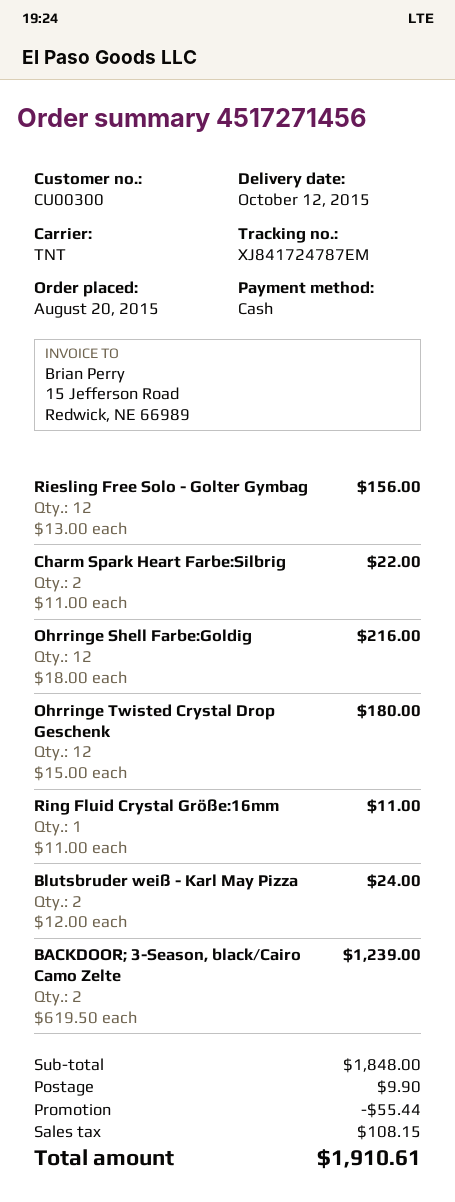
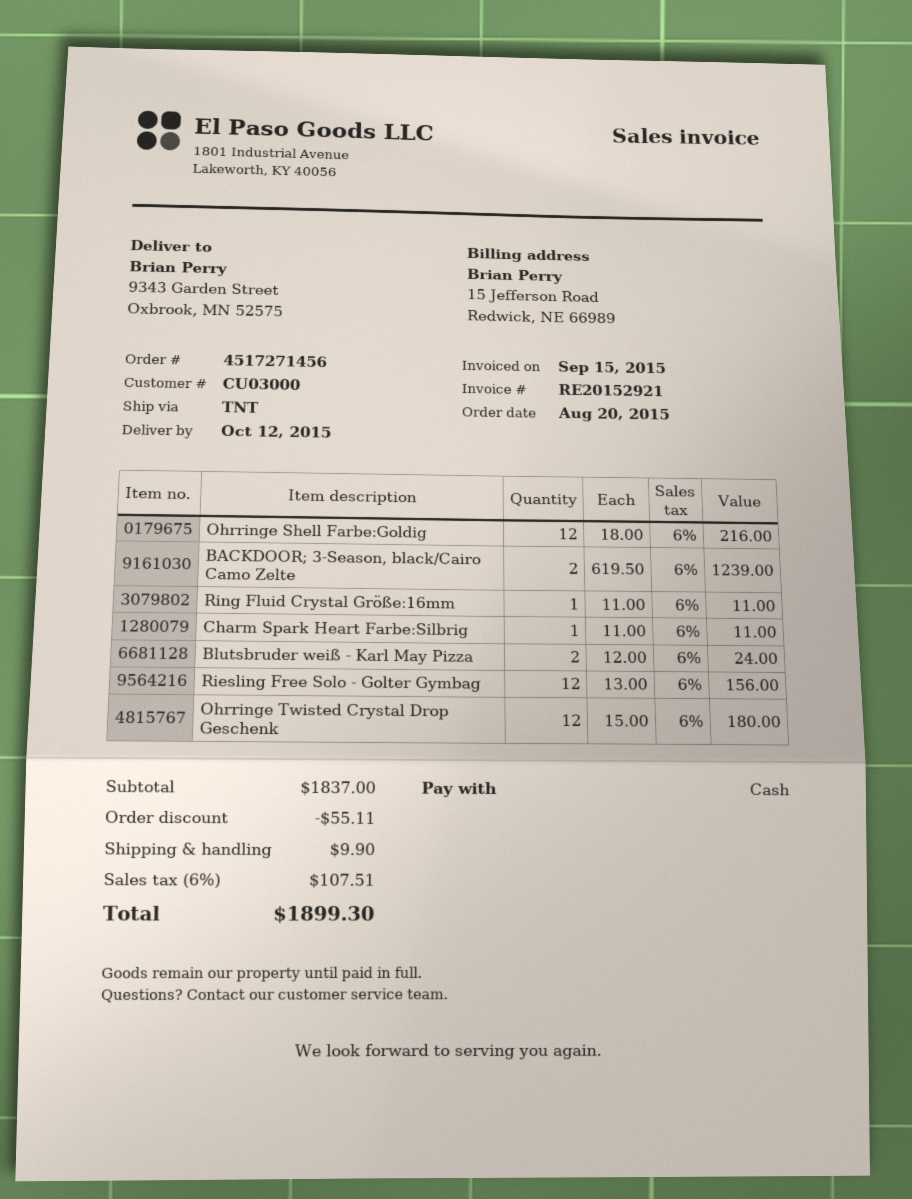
customer number: CU00300 -> CU03000
Charm Spark Heart Farbe:Silbrig: 2 x 11.00 = 22.00 -> 1 x 11.00 = 11.00
subtotal: 1848.00 -> 1837.00
discount: 55.44 -> 55.11
tax: 108.15 -> 107.51
total: 1910.61 -> 1899.30

